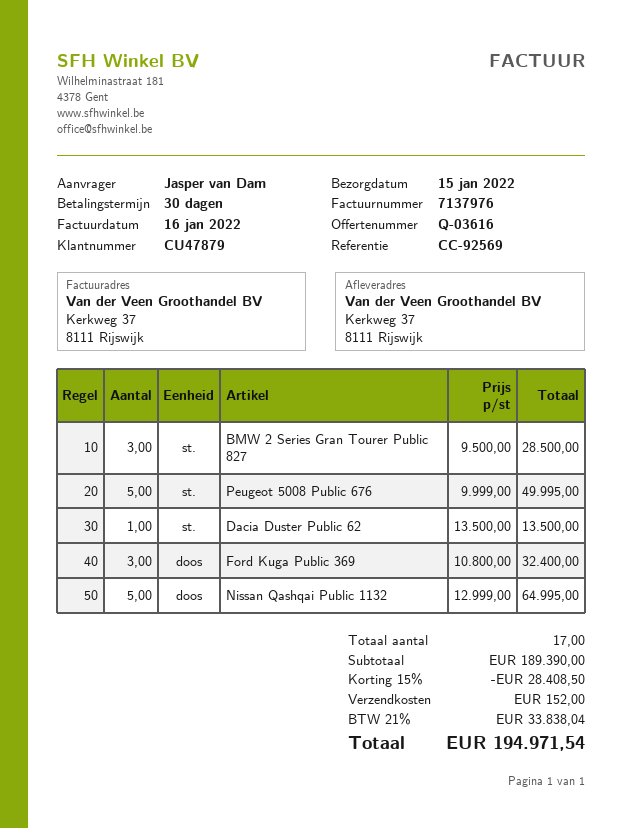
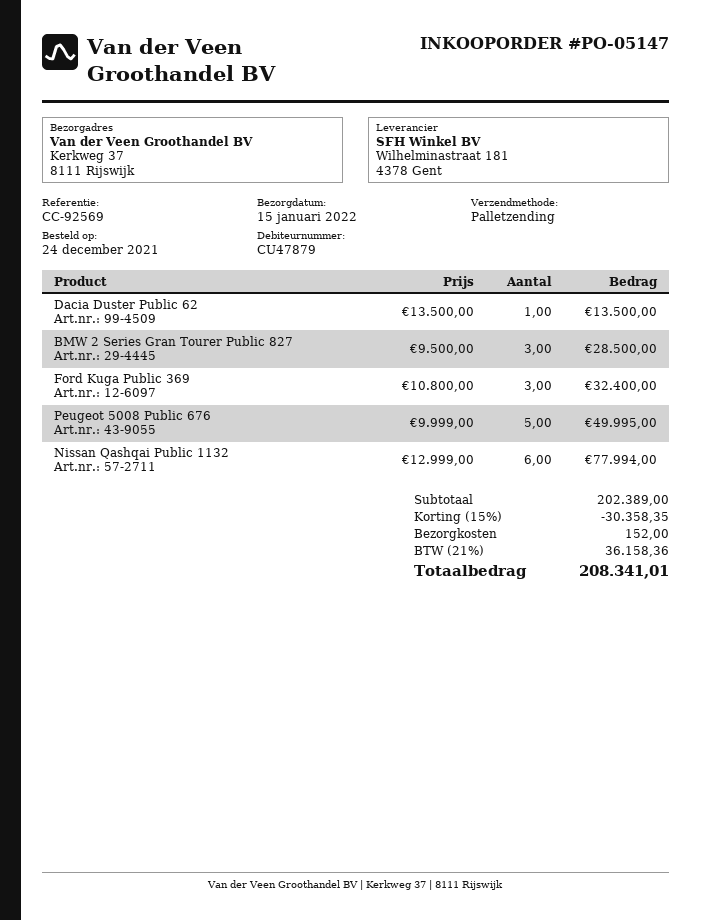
Nissan Qashqai Public 1132: 5 x 12999.00 = 64995.00 -> 6 x 12999.00 = 77994.00
subtotal: 189390.00 -> 202389.00
discount: 15% = 28408.50 -> 15% = 30358.35
tax: 21% = 33838.04 -> 21% = 36158.36
total: 194971.54 -> 208341.01

